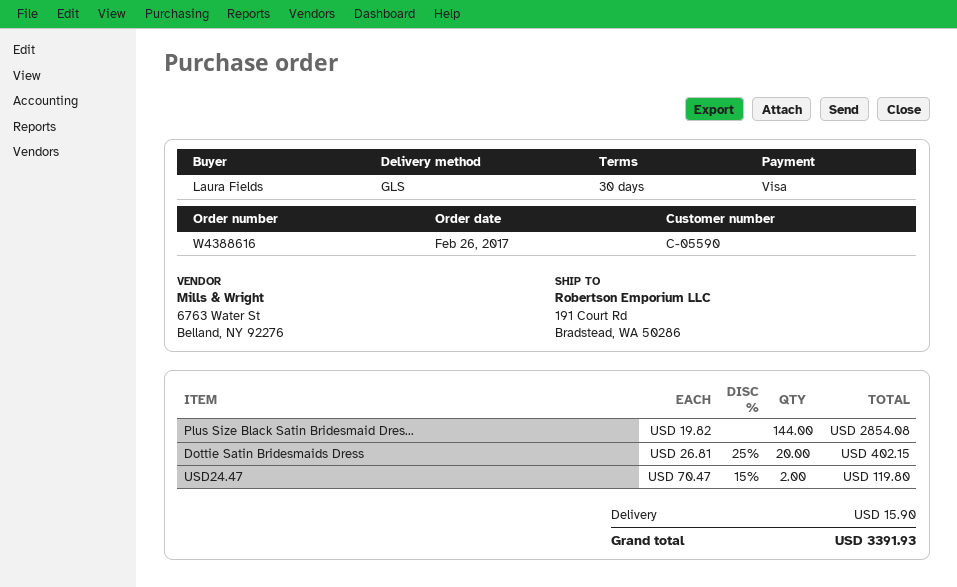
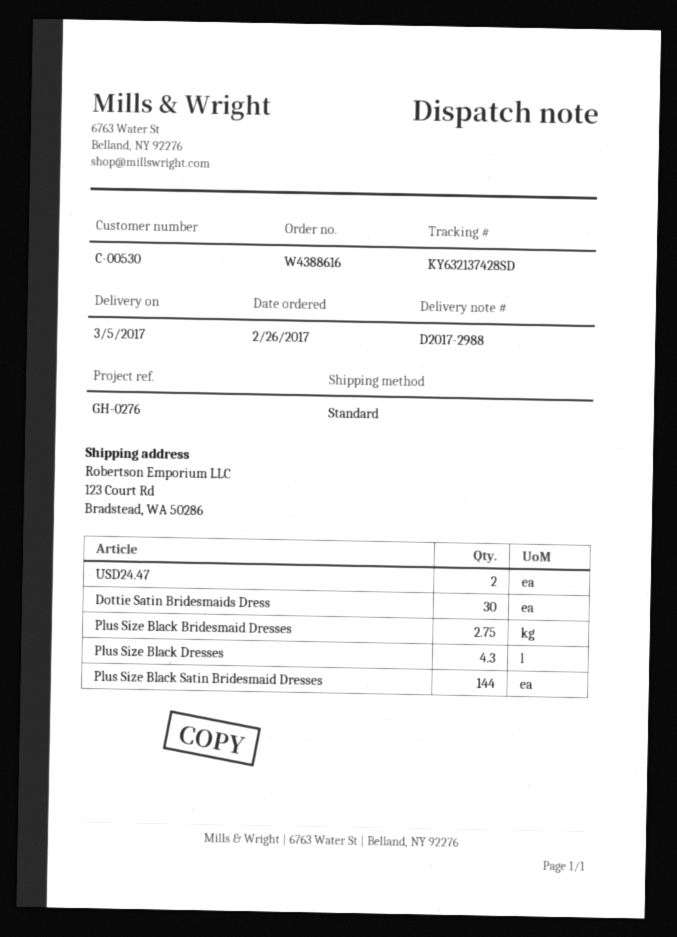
customer number: C-05590 -> C-00530
shipping method: GLS -> standard
ship to: 191 Court Rd, Bradstead, WA 50286 -> 123 Court Rd, Bradstead, WA 50286
Dottie Satin Bridesmaids Dress: 20 -> 30
Plus Size Black Bridesmaid Dresses: none -> 2.75
Plus Size Black Dresses: none -> 4.3

